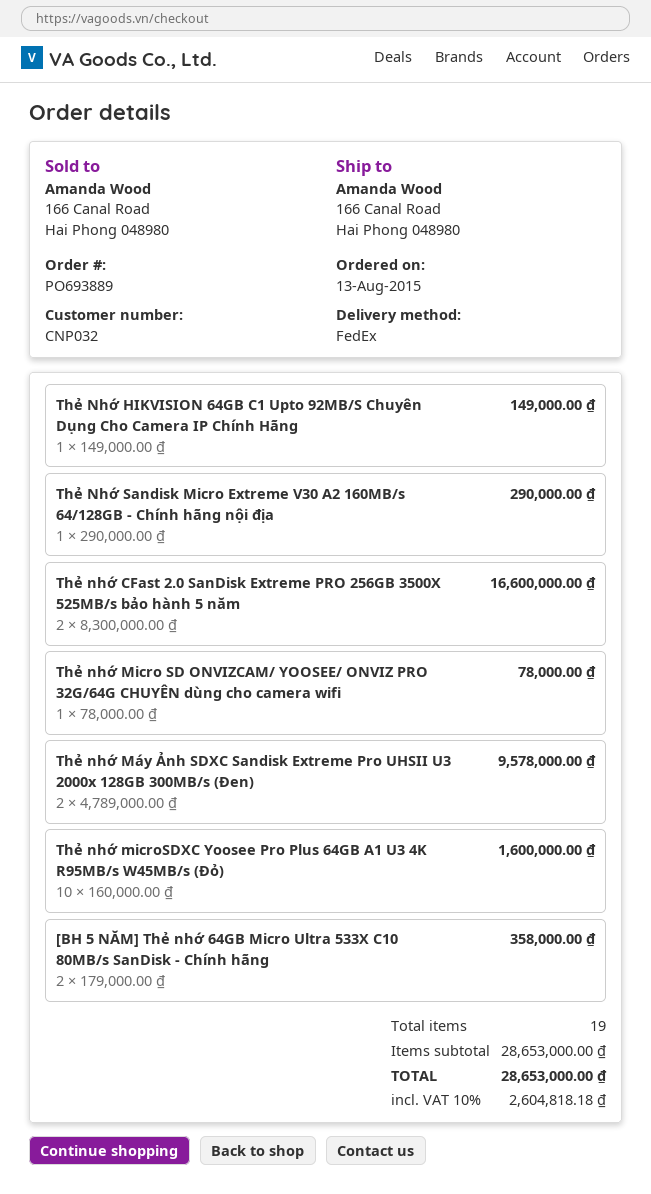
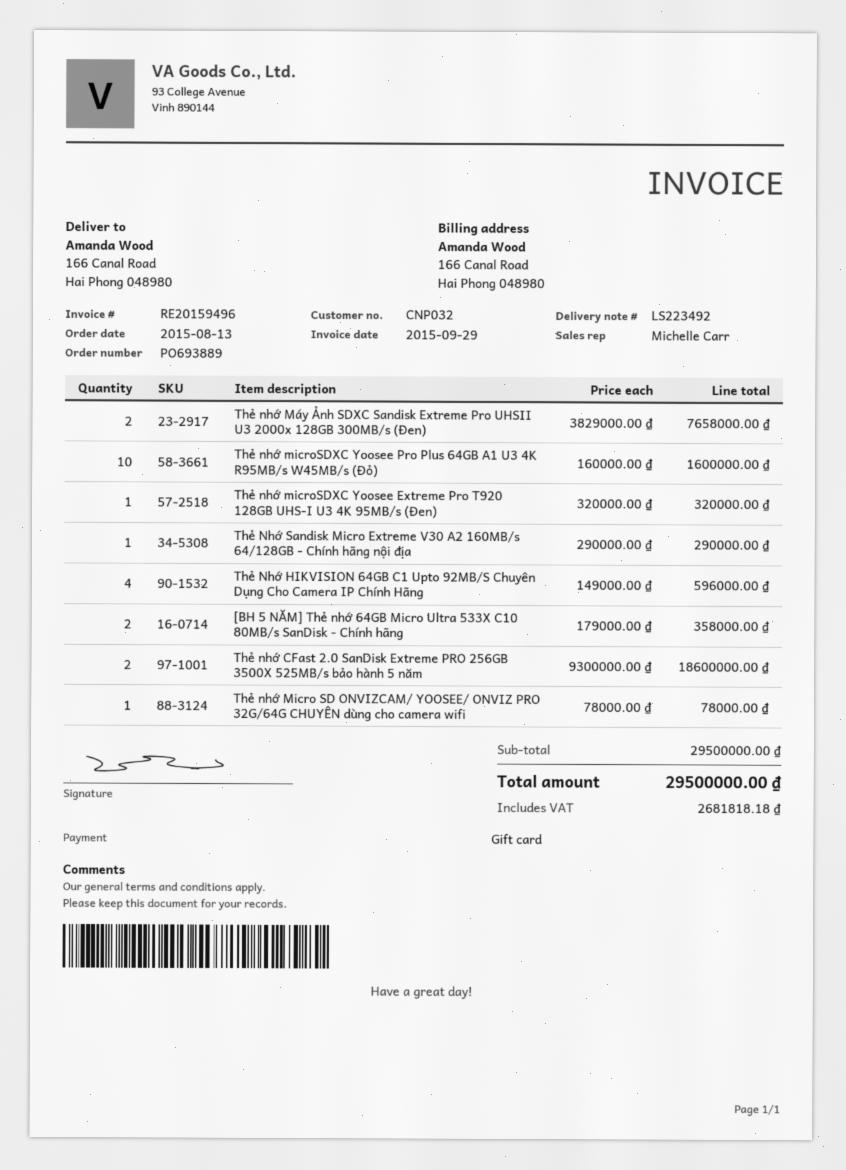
Thẻ Nhớ HIKVISION 64GB C1 Upto 92MB/S Chuyên Dụng Cho Camera IP Chính Hãng: 1 x 149000.00 = 149000.00 -> 4 x 149000.00 = 596000.00
Thẻ nhớ CFast 2.0 SanDisk Extreme PRO 256GB 3500X 525MB/s bảo hành 5 năm: 2 x 8300000.00 = 16600000.00 -> 2 x 9300000.00 = 18600000.00
Thẻ nhớ Máy Ảnh SDXC Sandisk Extreme Pro UHSII U3 2000x 128GB 300MB/s (Đen): 2 x 4789000.00 = 9578000.00 -> 2 x 3829000.00 = 7658000.00
Thẻ nhớ microSDXC Yoosee Extreme Pro T920 128GB UHS-I U3 4K 95MB/s (Đen): none -> 1 x 320000.00 = 320000.00
subtotal: 28653000.00 -> 29500000.00
tax: 2604818.18 -> 2681818.18
total: 28653000.00 -> 29500000.00

